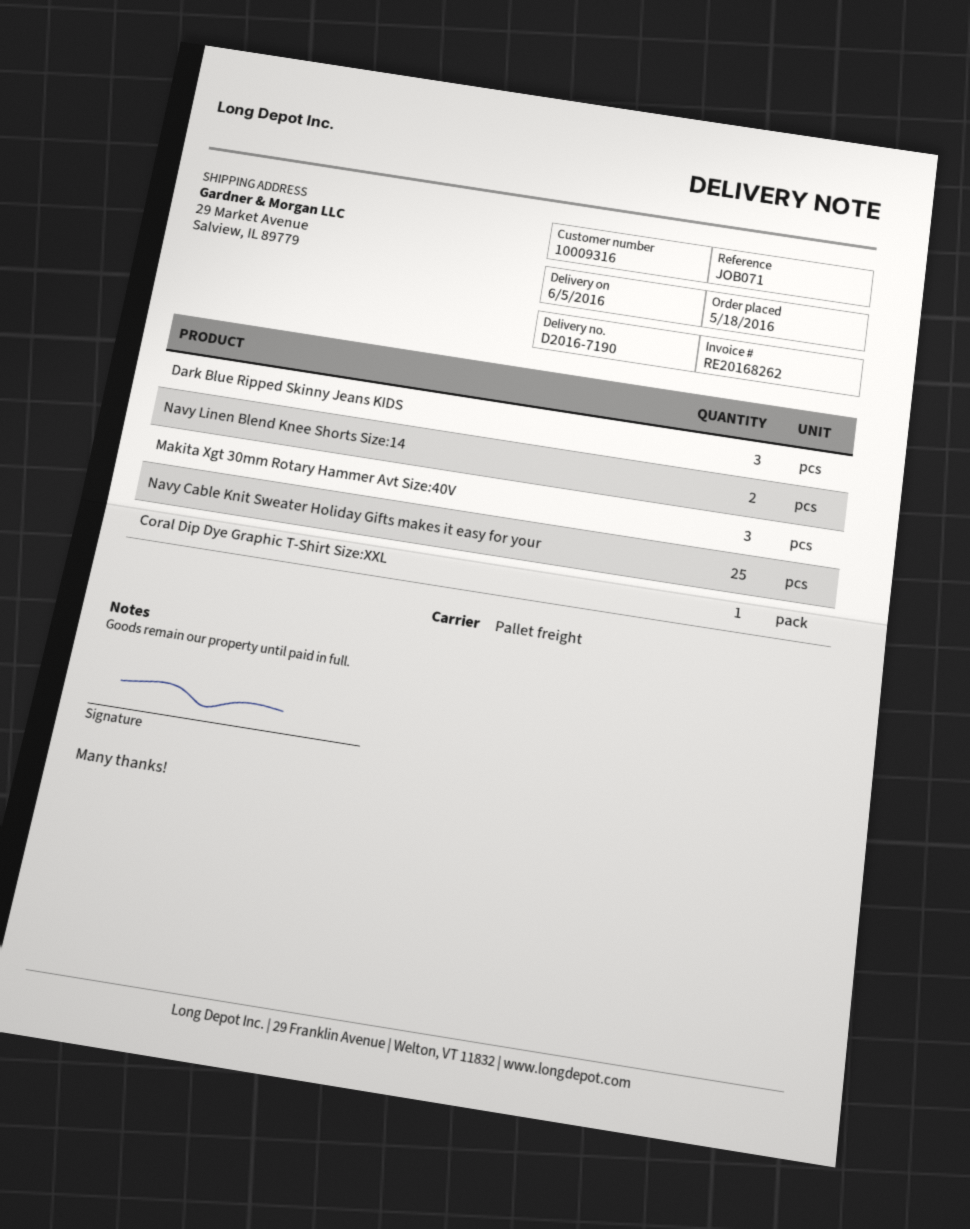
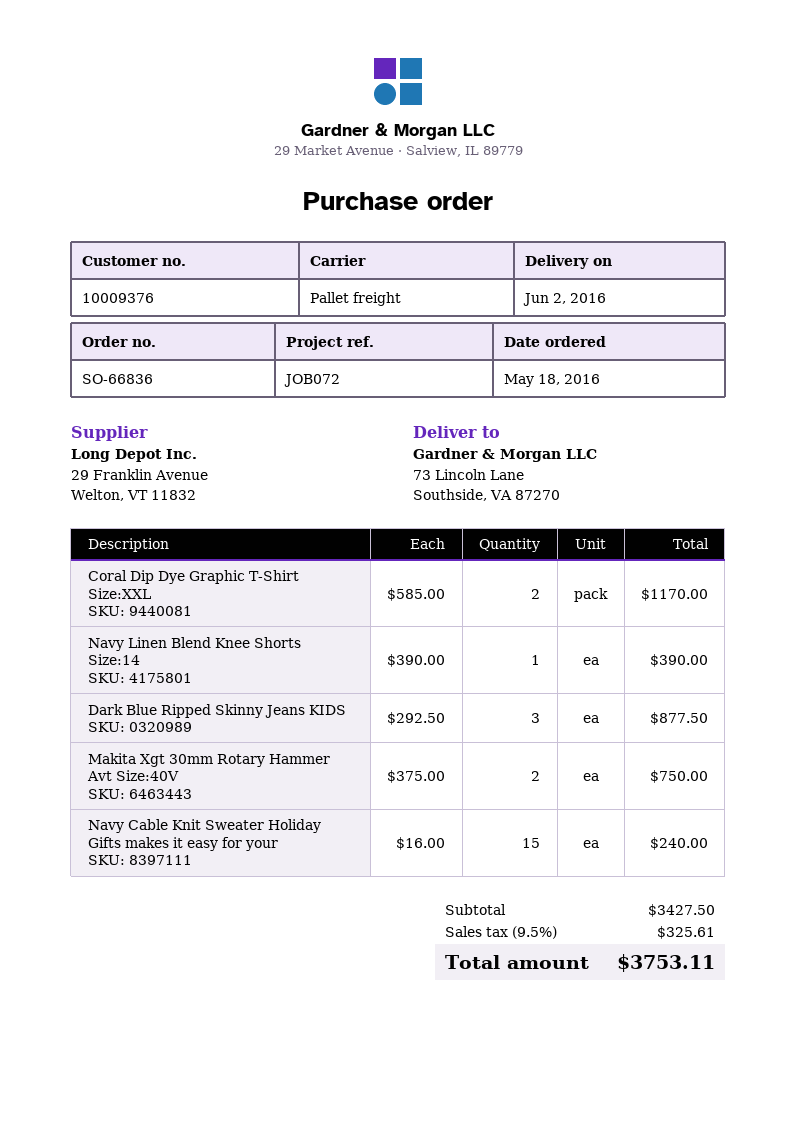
delivery date: 2016-06-05 -> 2016-06-02
customer number: 10009316 -> 10009376
reference: JOB071 -> JOB072
ship to: 29 Market Avenue, Salview, IL 89779 -> 73 Lincoln Lane, Southside, VA 87270
Navy Linen Blend Knee Shorts Size:14: 2 -> 1
Makita Xgt 30mm Rotary Hammer Avt Size:40V: 3 -> 2
Navy Cable Knit Sweater Holiday Gifts makes it easy for your: 25 -> 15
Coral Dip Dye Graphic T-Shirt Size:XXL: 1 -> 2

